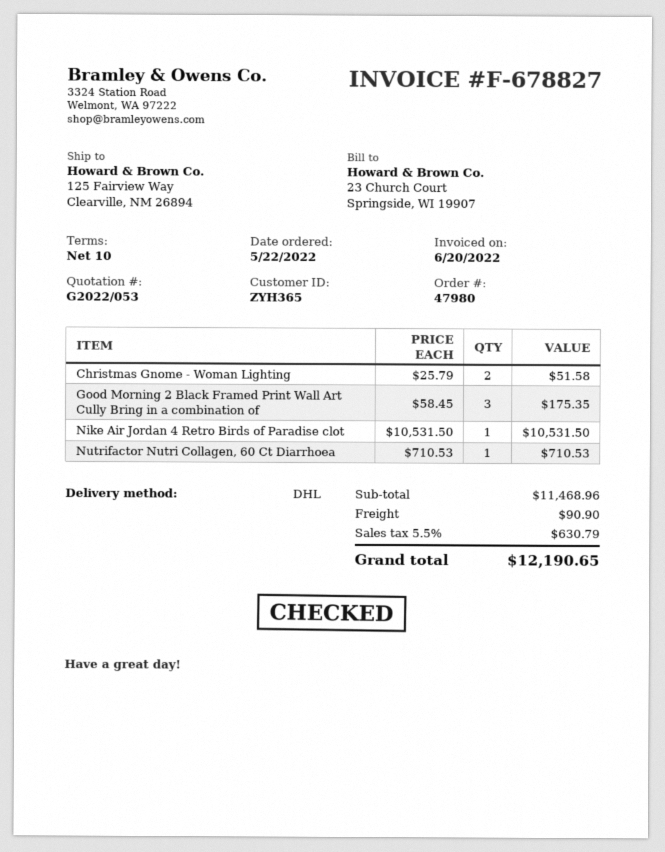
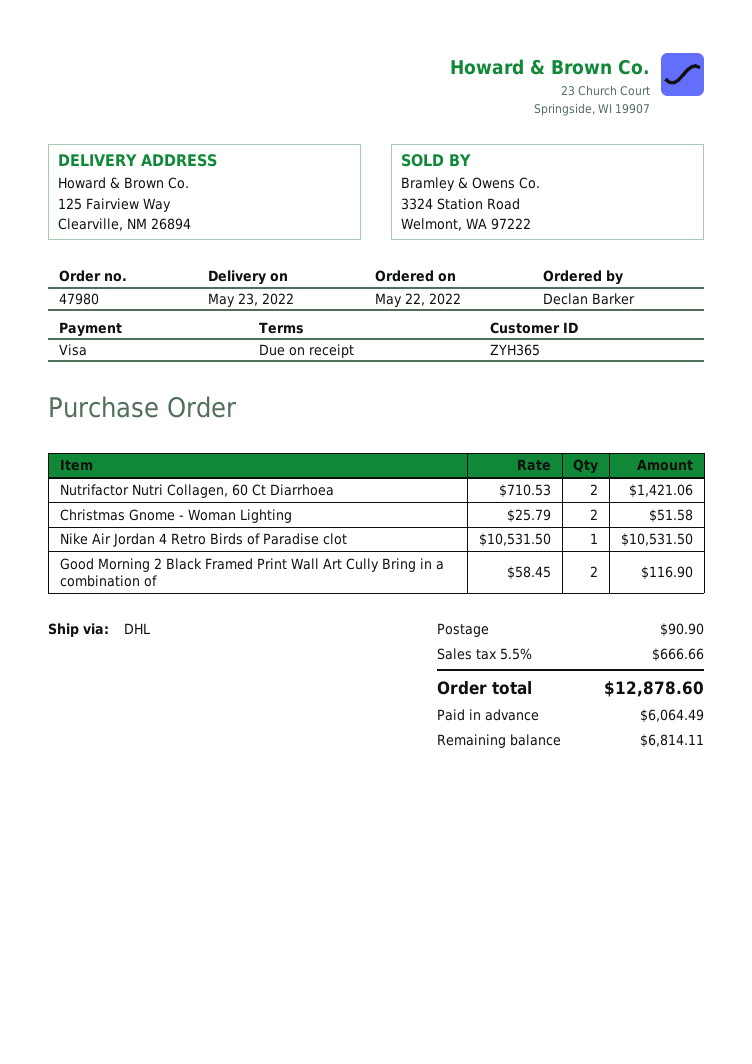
payment terms: 10 days -> on receipt
Good Morning 2 Black Framed Print Wall Art Cully Bring in a combination of: 3 x 58.45 = 175.35 -> 2 x 58.45 = 116.90
Nutrifactor Nutri Collagen, 60 Ct Diarrhoea: 1 x 710.53 = 710.53 -> 2 x 710.53 = 1421.06
tax: 5.5% = 630.79 -> 5.5% = 666.66
total: 12190.65 -> 12878.60

